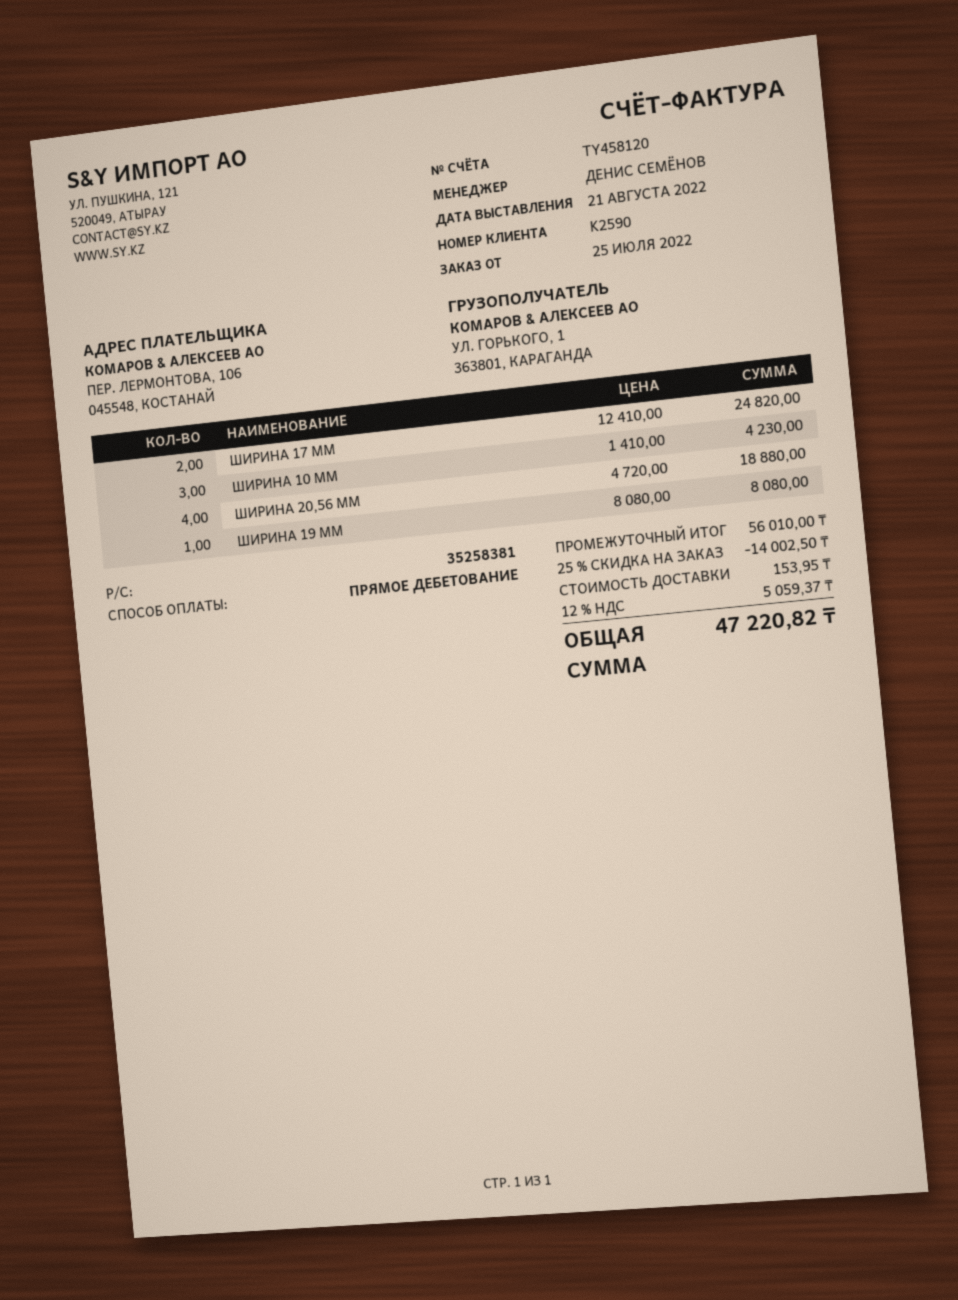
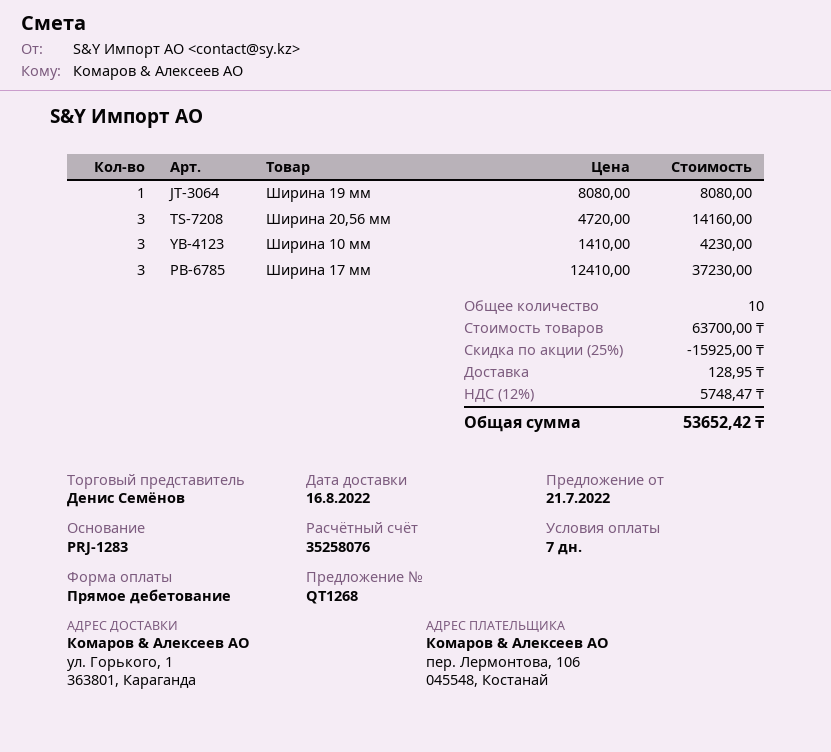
bank account: 35258381 -> 35258076
ШИРИНА 17 ММ: 2 x 12410.00 = 24820.00 -> 3 x 12410.00 = 37230.00
ШИРИНА 20,56 ММ: 4 x 4720.00 = 18880.00 -> 3 x 4720.00 = 14160.00
subtotal: 56010.00 -> 63700.00
discount: 25% = 14002.50 -> 25% = 15925.00
shipping: 153.95 -> 128.95
tax: 12% = 5059.37 -> 12% = 5748.47
total: 47220.82 -> 53652.42

